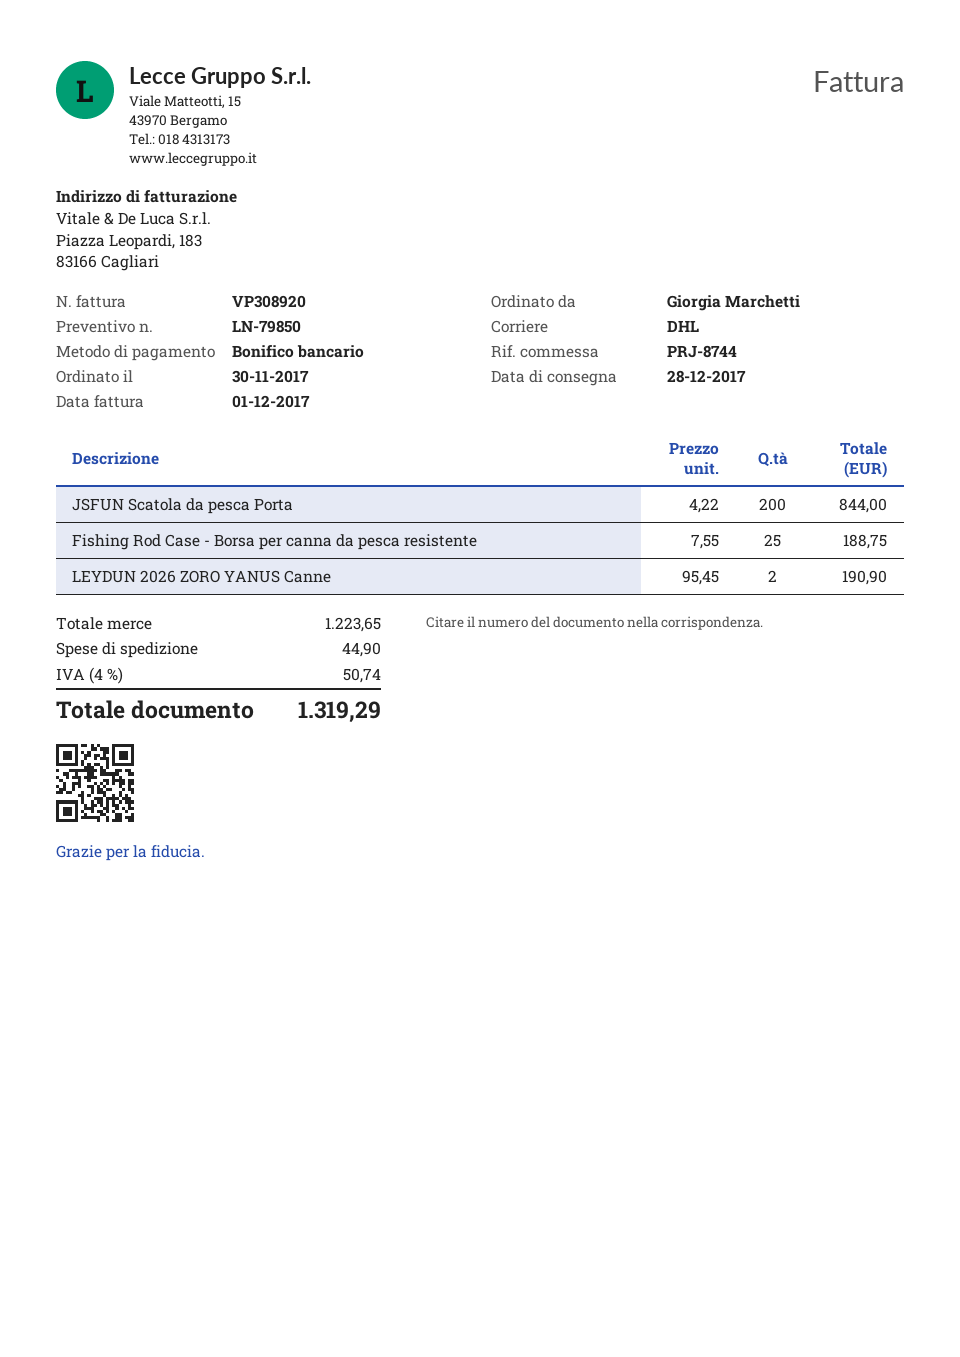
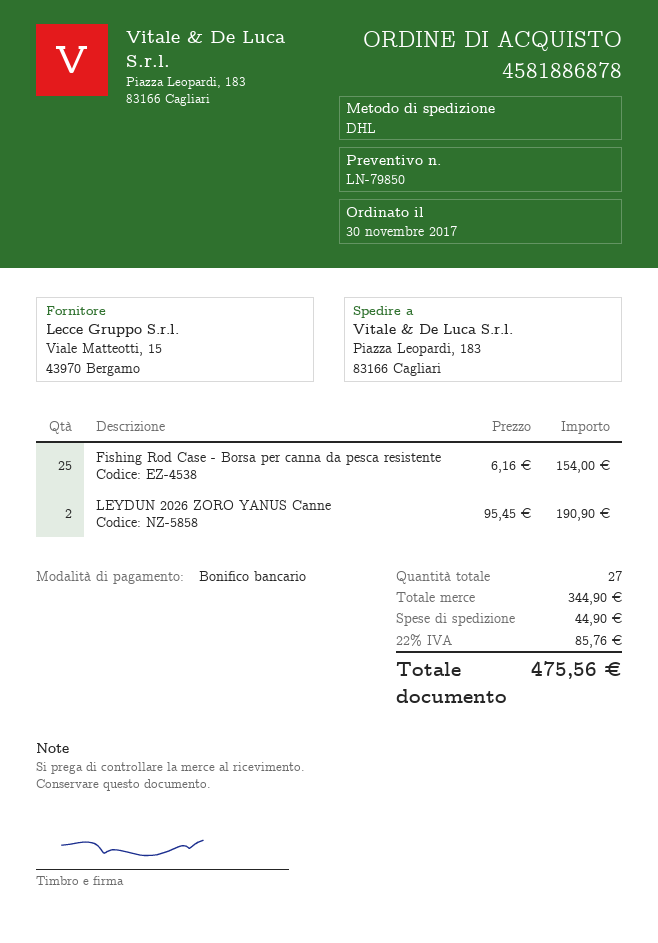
JSFUN Scatola da pesca Porta: 200 x 4.22 = 844.00 -> none
Fishing Rod Case - Borsa per canna da pesca resistente: 25 x 7.55 = 188.75 -> 25 x 6.16 = 154.00
subtotal: 1223.65 -> 344.90
tax: 4% = 50.74 -> 22% = 85.76
total: 1319.29 -> 475.56

